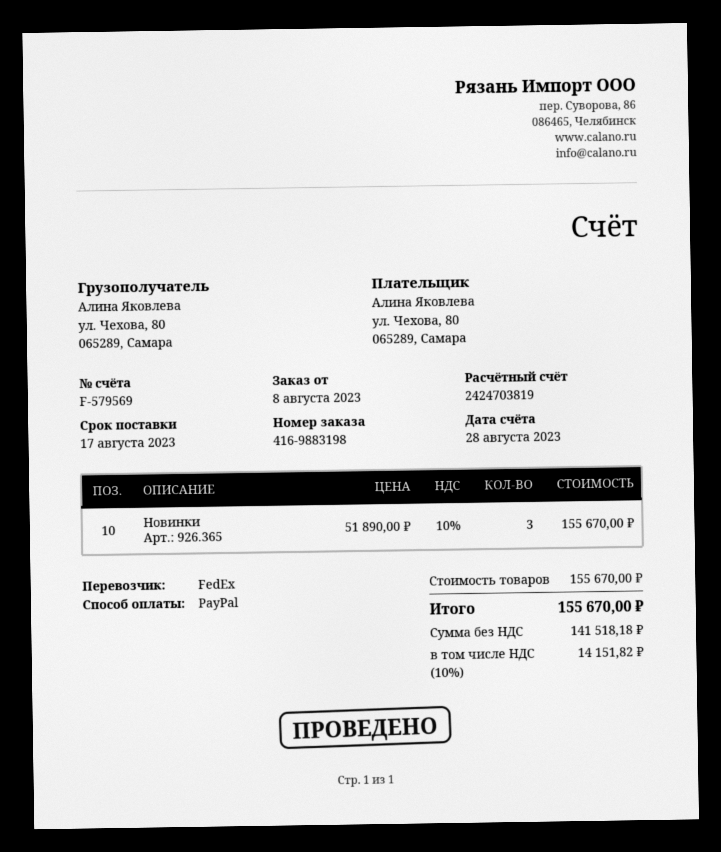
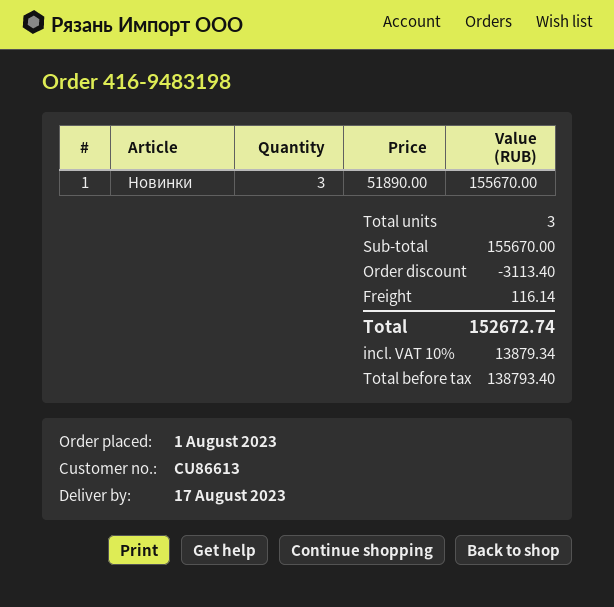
order number: 416-9883198 -> 416-9483198
order date: 2023-08-08 -> 2023-08-01
discount: none -> 3113.40
shipping: none -> 116.14
net: 141518.18 -> 138793.40
tax: 10% = 14151.82 -> 10% = 13879.34
total: 155670.00 -> 152672.74

